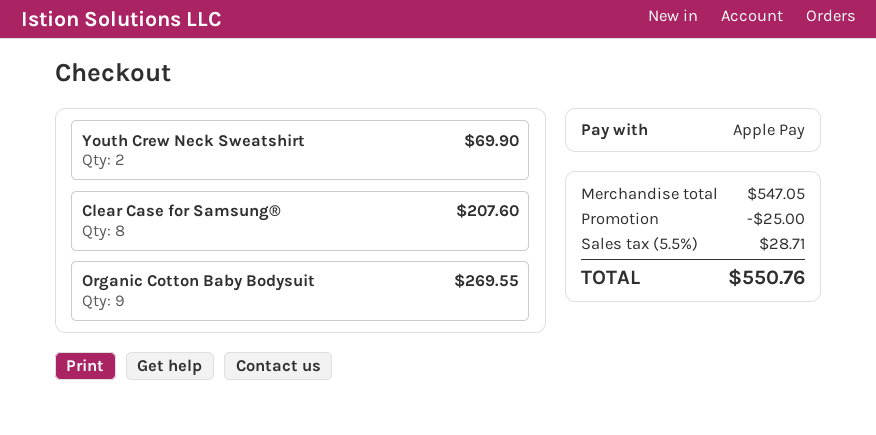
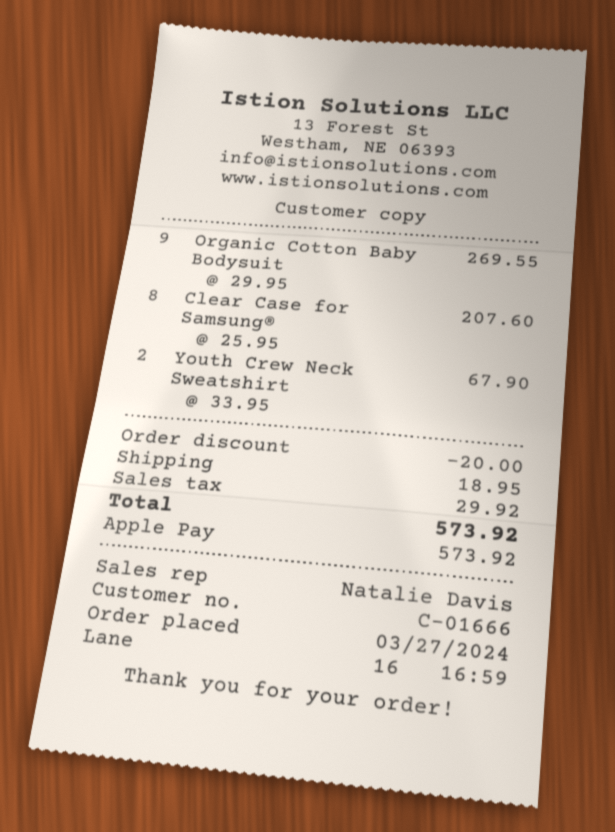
Youth Crew Neck Sweatshirt: 2 for 69.90 -> 2 for 67.90
discount: 25.00 -> 20.00
shipping: none -> 18.95
tax: 28.71 -> 29.92
total: 550.76 -> 573.92

